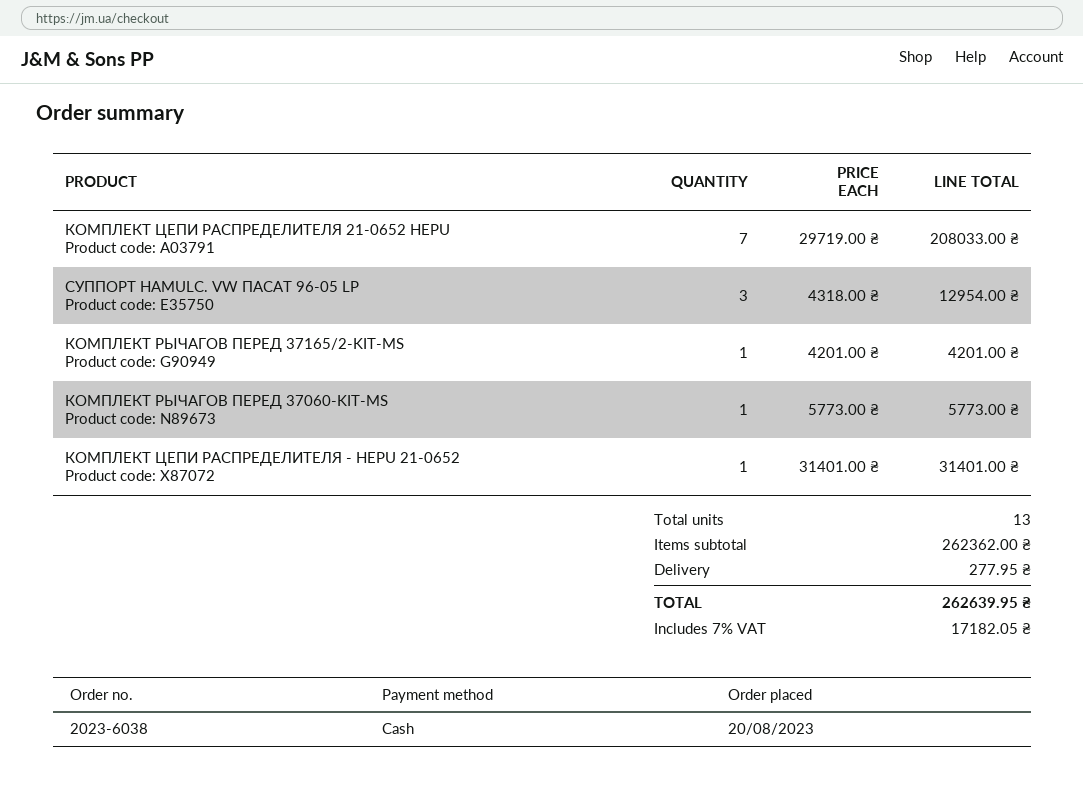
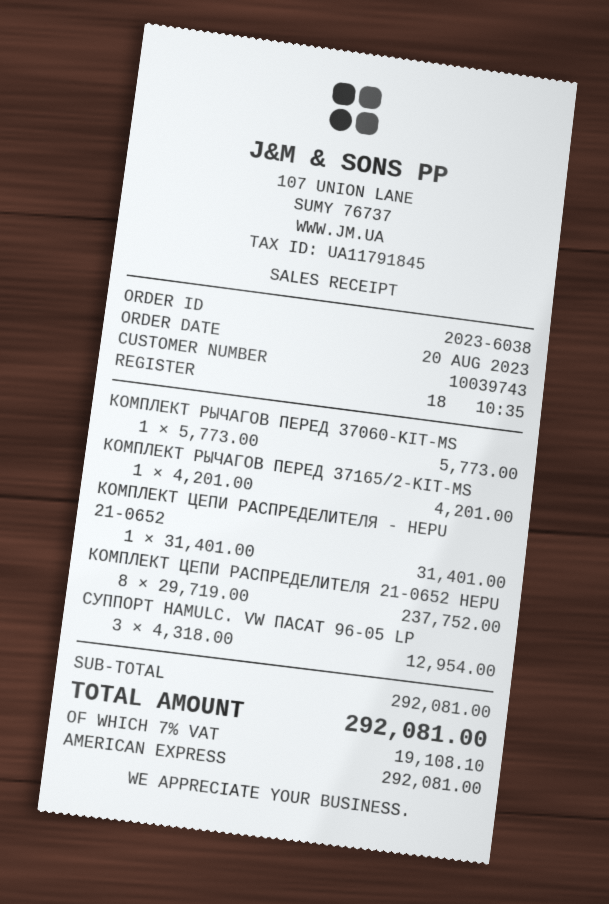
payment method: cash -> American Express
КОМПЛЕКТ ЦЕПИ РАСПРЕДЕЛИТЕЛЯ 21-0652 HEPU: 7 x 29719.00 = 208033.00 -> 8 x 29719.00 = 237752.00
subtotal: 262362.00 -> 292081.00
shipping: 277.95 -> none
tax: 7% = 17182.05 -> 7% = 19108.10
total: 262639.95 -> 292081.00

